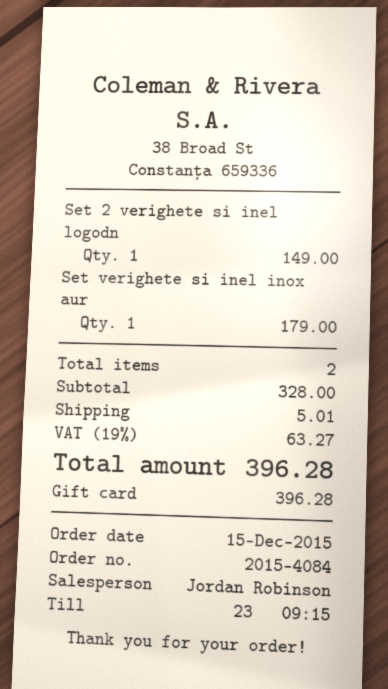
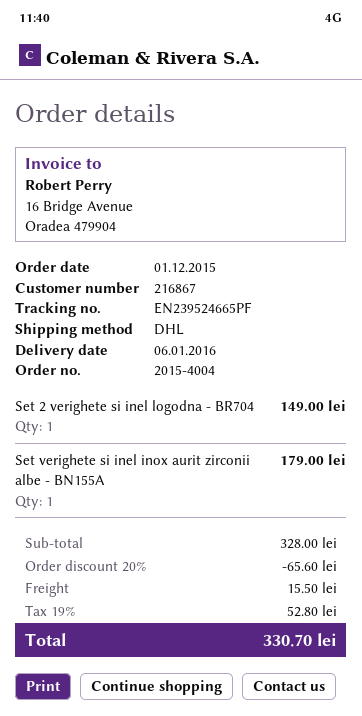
order number: 2015-4084 -> 2015-4004
order date: 2015-12-15 -> 2015-12-01
discount: none -> 20% = 65.60
shipping: 5.01 -> 15.50
tax: 19% = 63.27 -> 19% = 52.80
total: 396.28 -> 330.70

